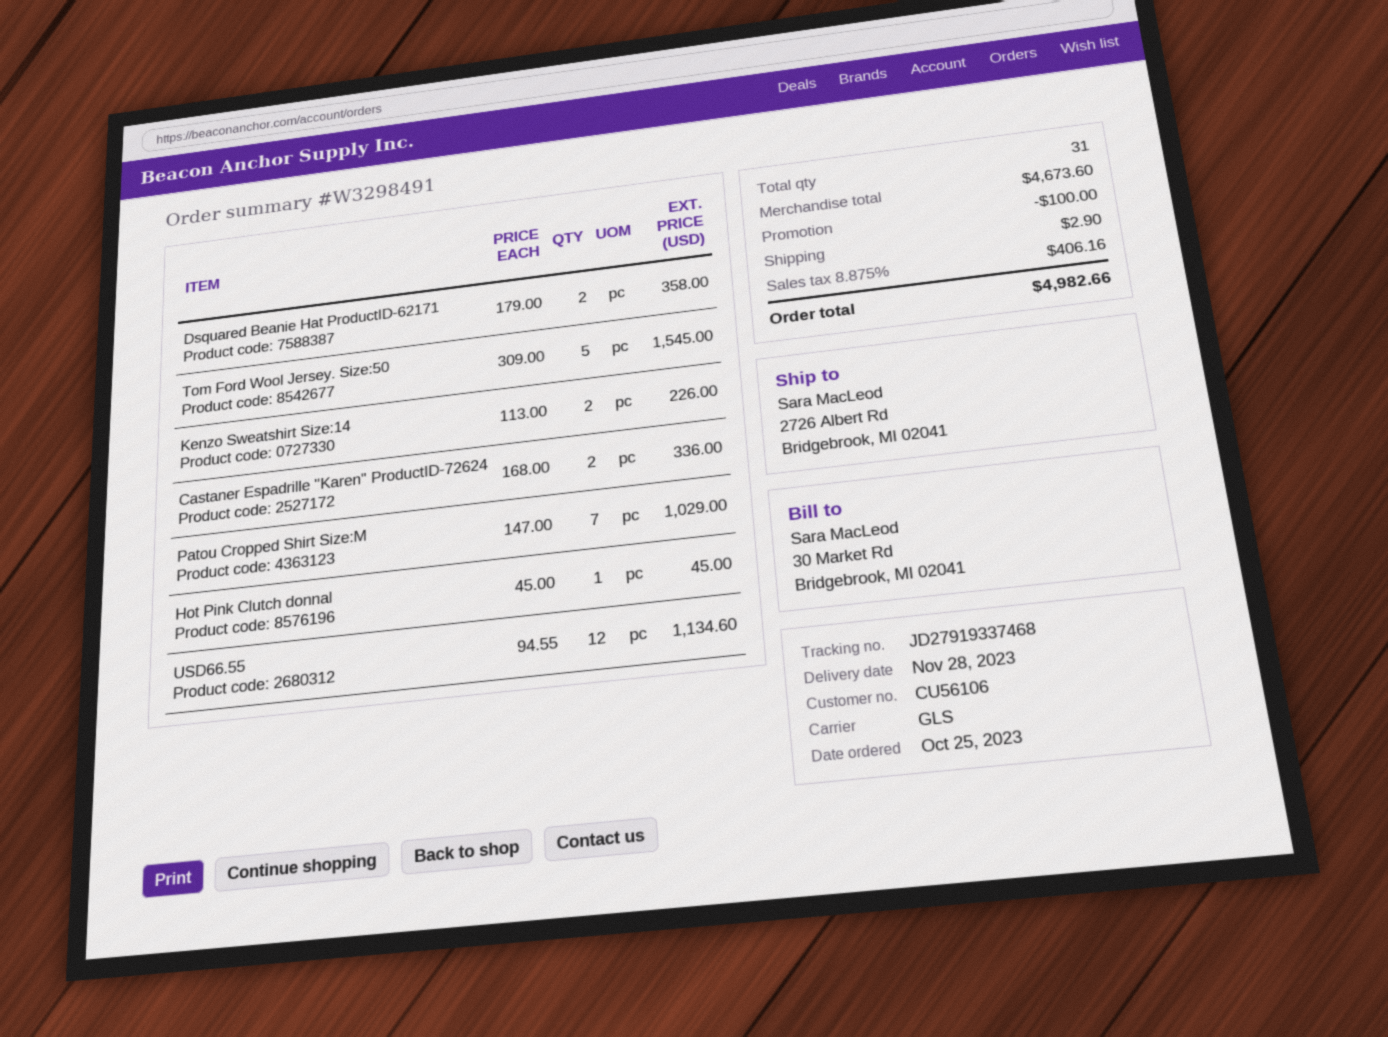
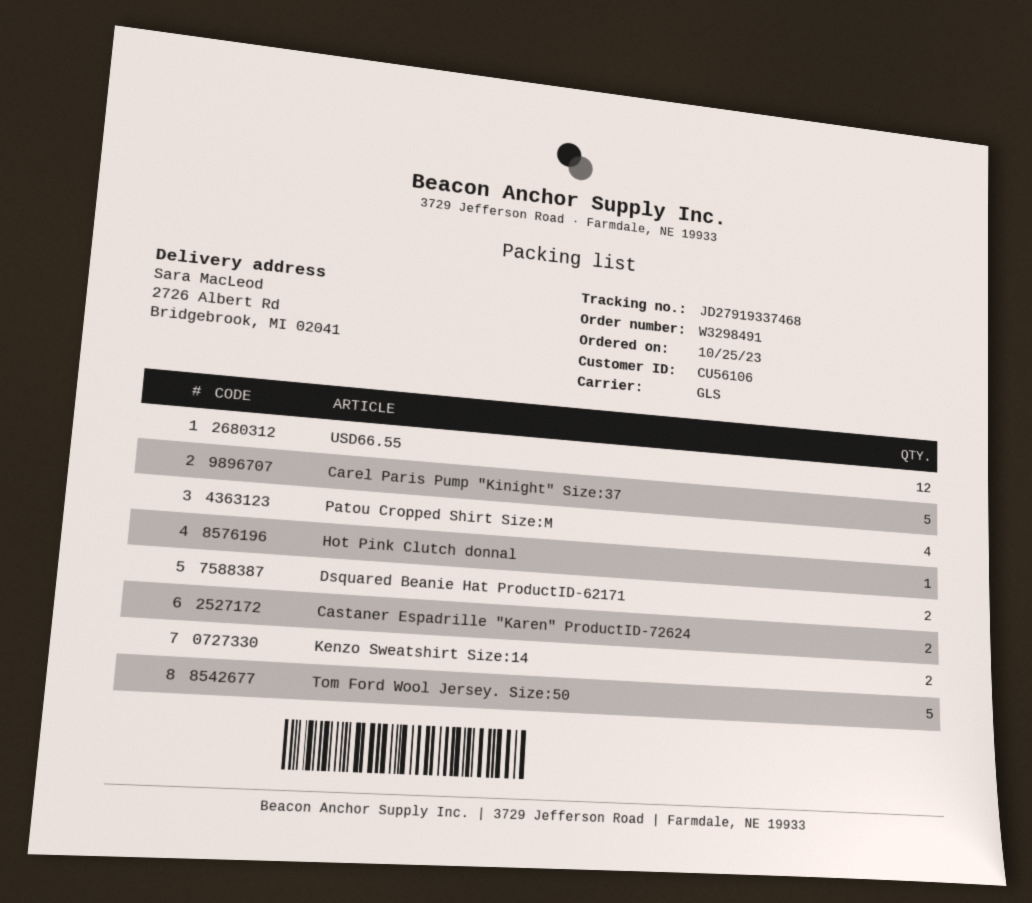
Patou Cropped Shirt Size:M: 7 -> 4
Carel Paris Pump "Kinight" Size:37: none -> 5

